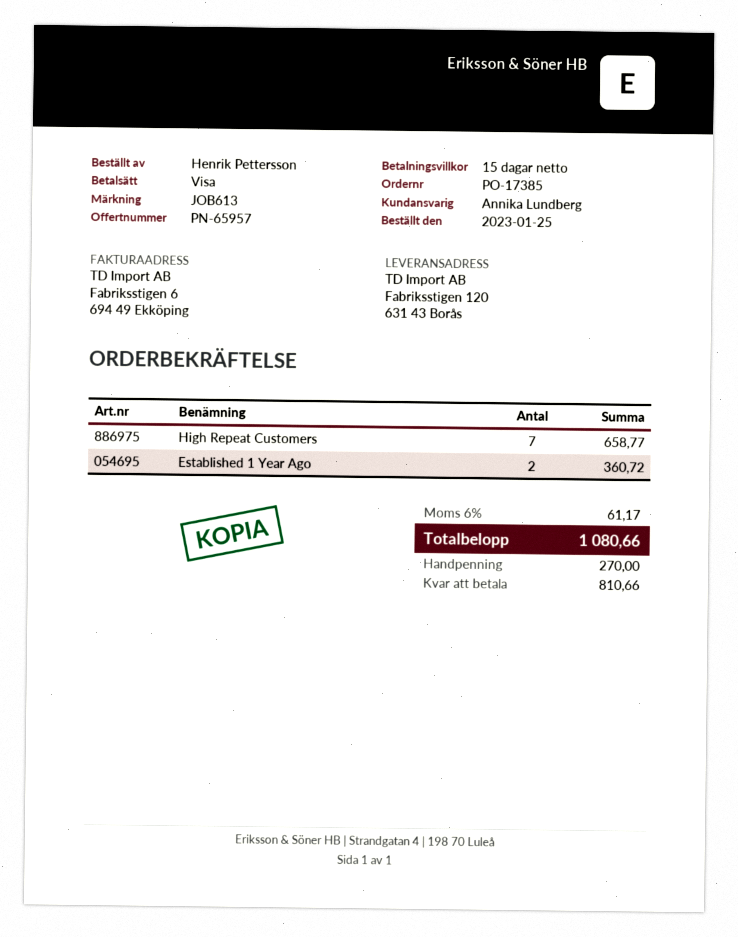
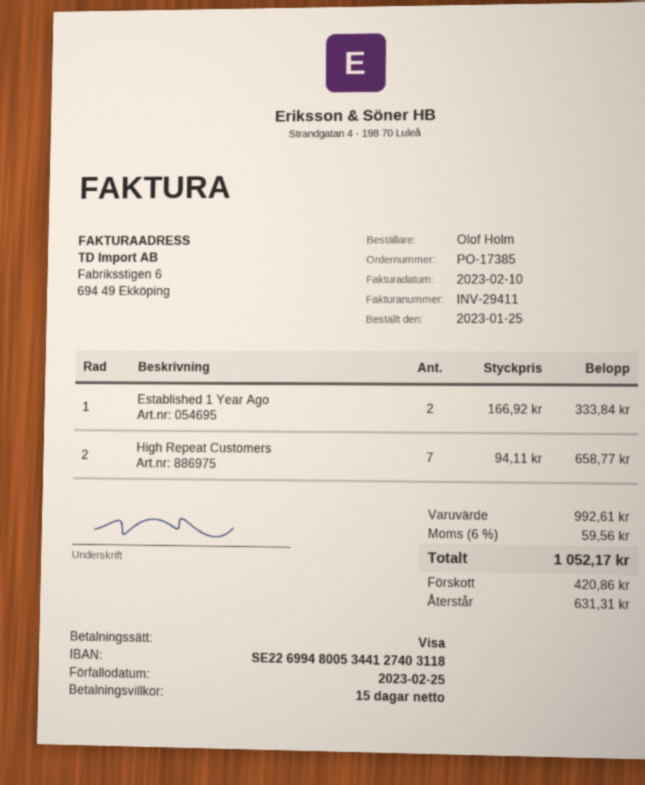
ordered by: Henrik Pettersson -> Olof Holm
Established 1 Year Ago: 2 for 360.72 -> 2 for 333.84
tax: 6% = 61.17 -> 6% = 59.56
total: 1080.66 -> 1052.17
deposit: 270.00 -> 420.86
balance: 810.66 -> 631.31

